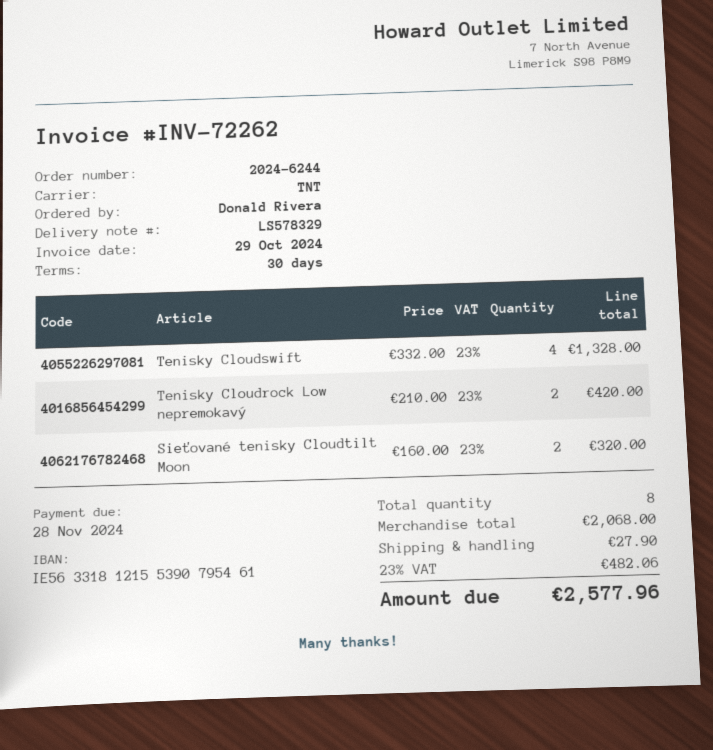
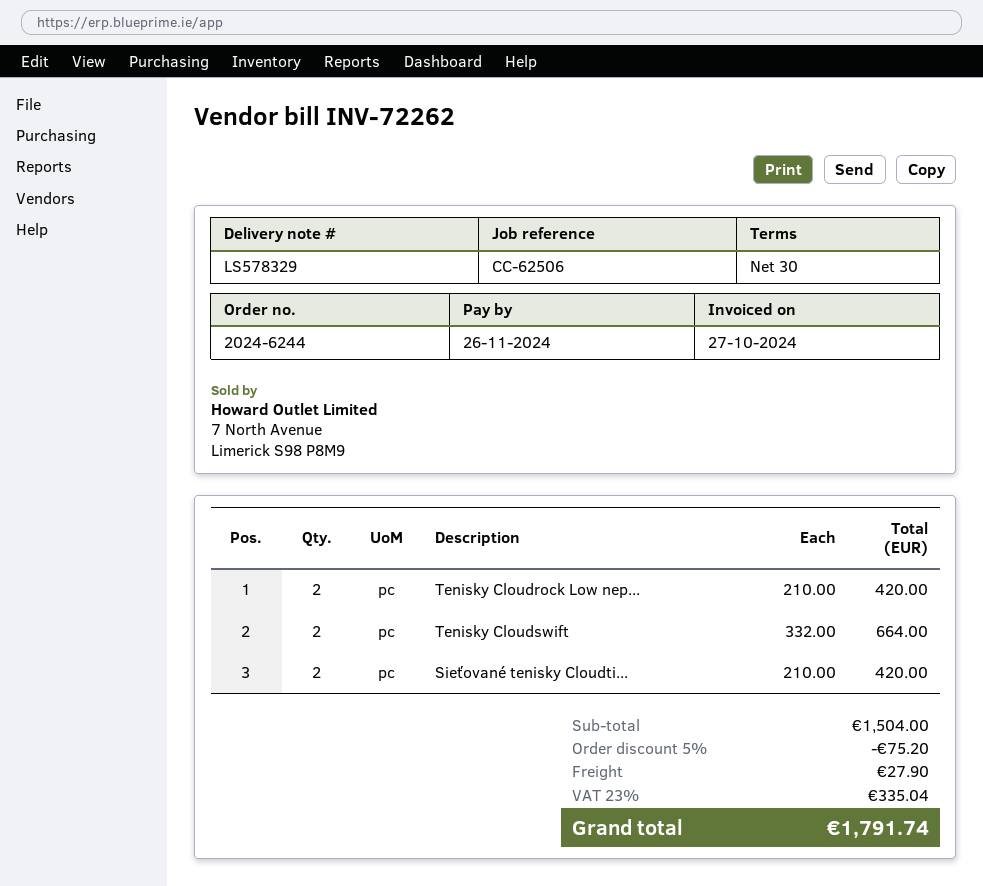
invoice date: 2024-10-29 -> 2024-10-27
due date: 2024-11-28 -> 2024-11-26
Tenisky Cloudswift: 4 x 332.00 = 1328.00 -> 2 x 332.00 = 664.00
Sieťované tenisky Cloudtilt Moon: 2 x 160.00 = 320.00 -> 2 x 210.00 = 420.00
subtotal: 2068.00 -> 1504.00
discount: none -> 5% = 75.20
tax: 23% = 482.06 -> 23% = 335.04
total: 2577.96 -> 1791.74

